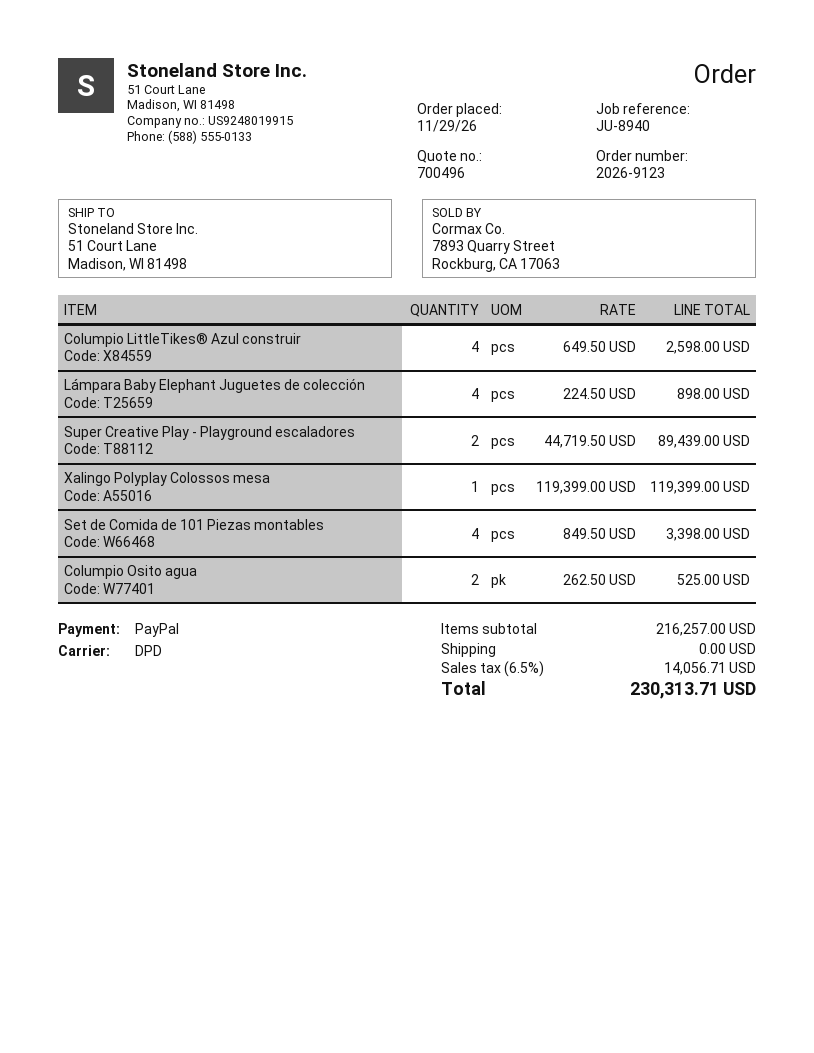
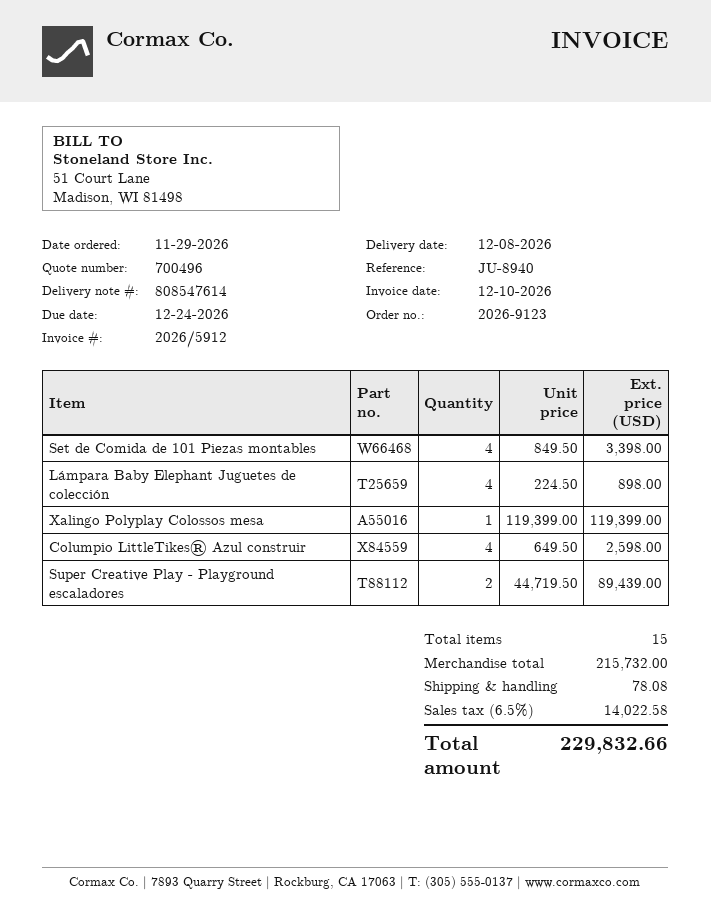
Columpio Osito agua: 2 x 262.50 = 525.00 -> none
subtotal: 216257.00 -> 215732.00
shipping: 0.00 -> 78.08
tax: 6.5% = 14056.71 -> 6.5% = 14022.58
total: 230313.71 -> 229832.66

